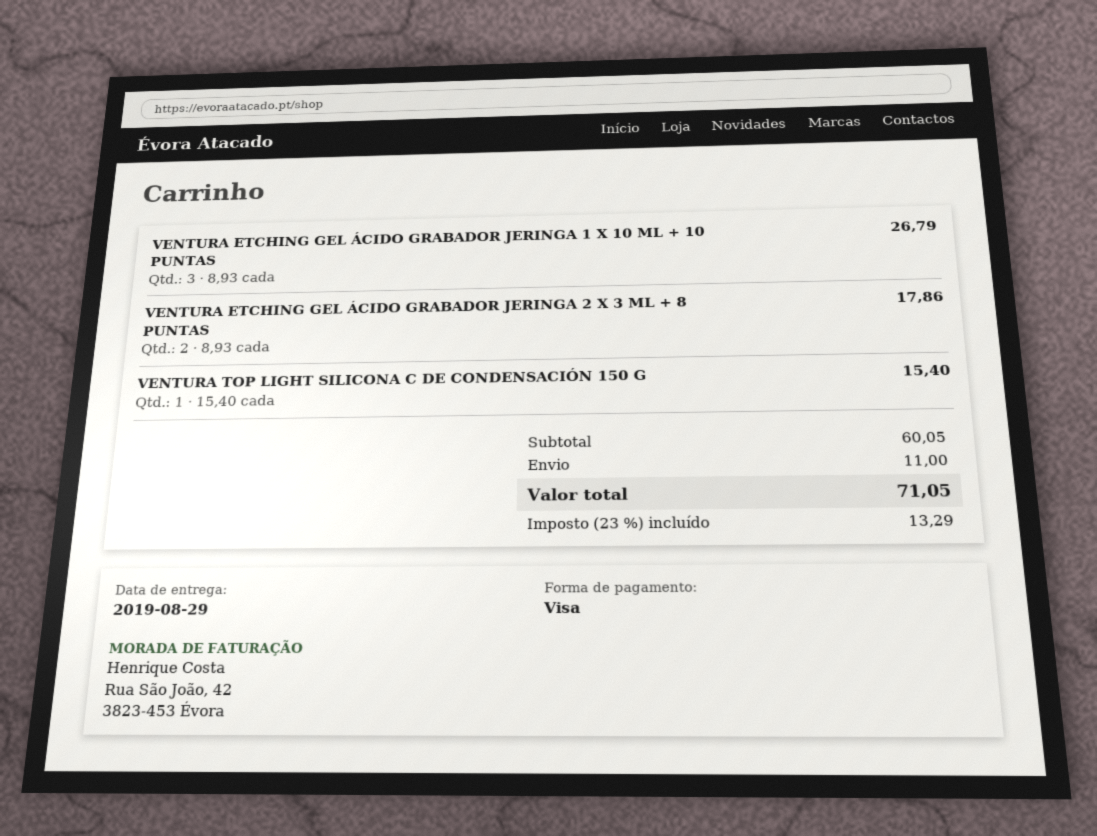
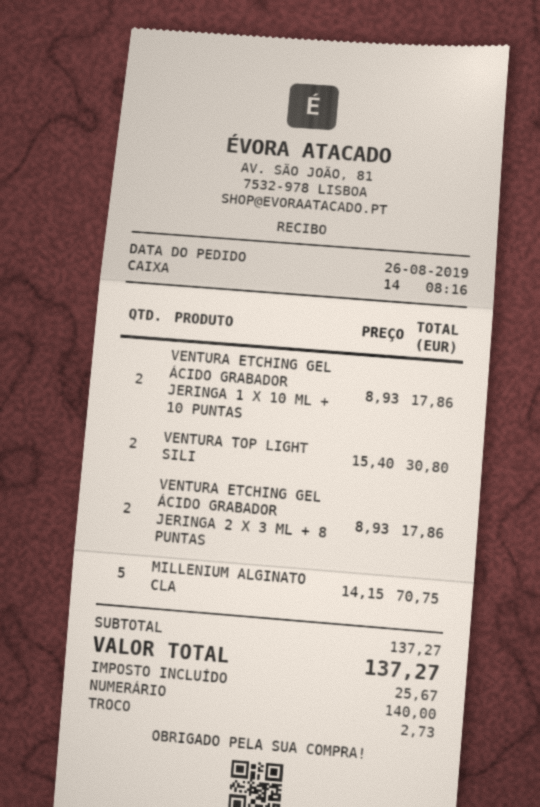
payment method: Visa -> cash
VENTURA ETCHING GEL ÁCIDO GRABADOR JERINGA 1 X 10 ML + 10 PUNTAS: 3 x 8.93 = 26.79 -> 2 x 8.93 = 17.86
VENTURA TOP LIGHT SILICONA C DE CONDENSACIÓN 150 G: 1 x 15.40 = 15.40 -> 2 x 15.40 = 30.80
MILLENIUM ALGINATO CLA: none -> 5 x 14.15 = 70.75
subtotal: 60.05 -> 137.27
shipping: 11.00 -> none
tax: 13.29 -> 25.67
total: 71.05 -> 137.27

